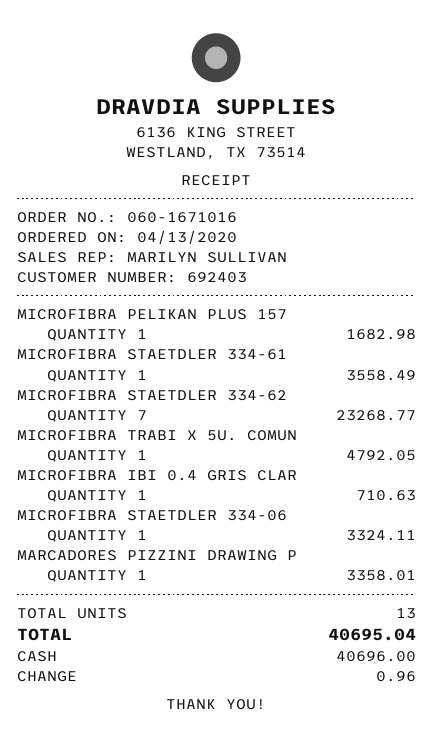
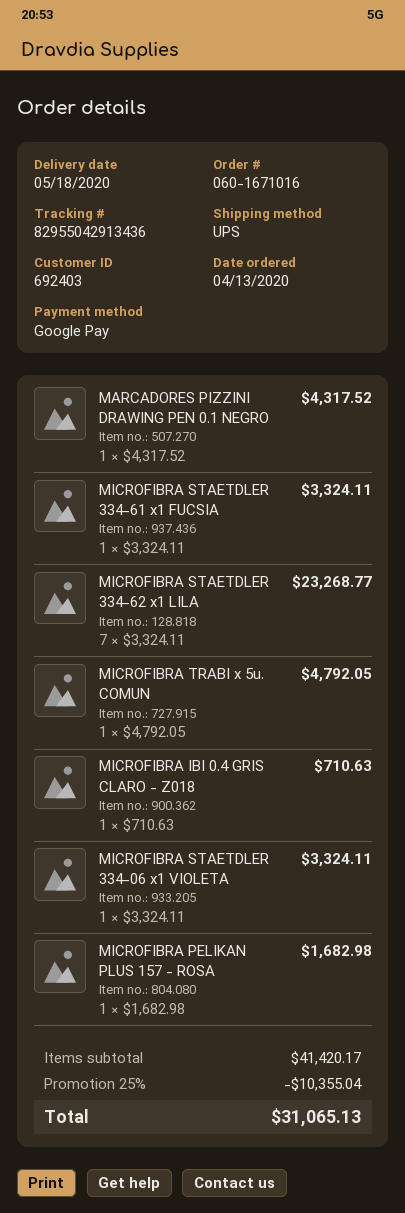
payment method: cash -> Google Pay
MICROFIBRA STAETDLER 334-61: 1 for 3558.49 -> 1 for 3324.11
MARCADORES PIZZINI DRAWING P: 1 for 3358.01 -> 1 for 4317.52
discount: none -> 25% = 10355.04
total: 40695.04 -> 31065.13

